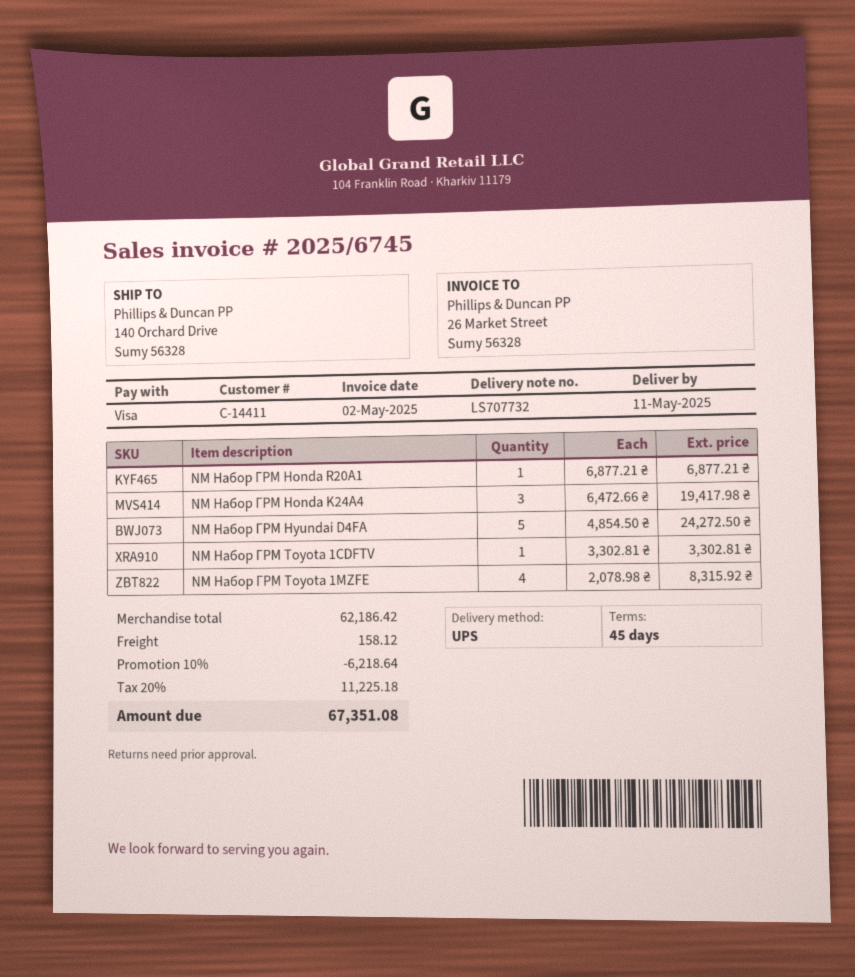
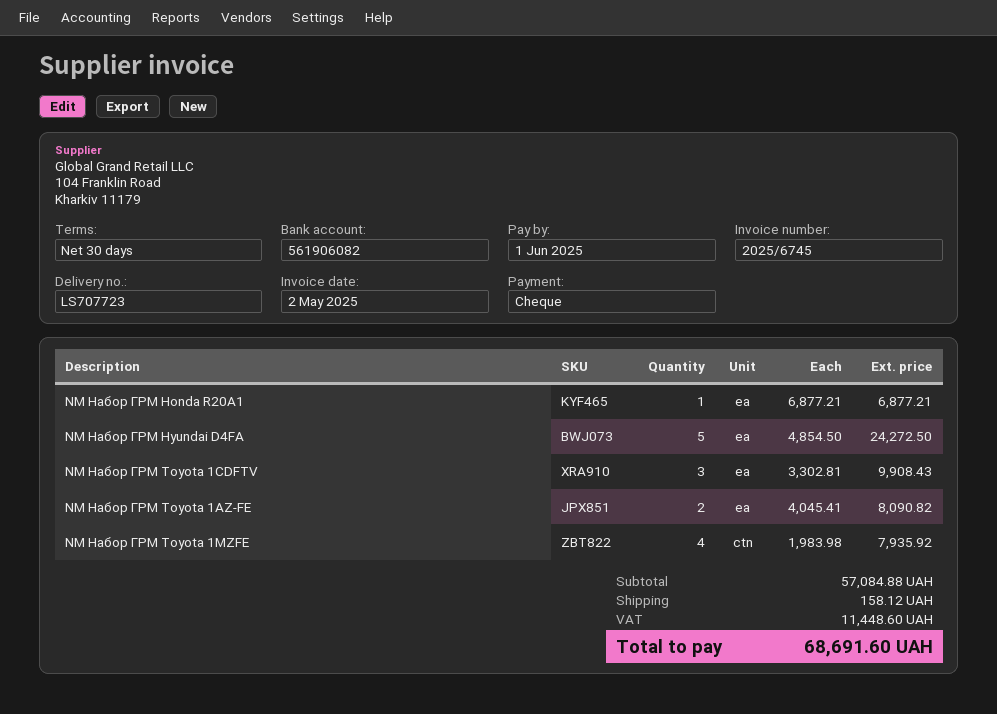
delivery note number: LS707732 -> LS707723
payment terms: 45 days -> 30 days
payment method: Visa -> cheque
NM Набор ГРМ Honda K24A4: 3 x 6472.66 = 19417.98 -> none
NM Набор ГРМ Toyota 1CDFTV: 1 x 3302.81 = 3302.81 -> 3 x 3302.81 = 9908.43
NM Набор ГРМ Toyota 1MZFE: 4 x 2078.98 = 8315.92 -> 4 x 1983.98 = 7935.92
NM Набор ГРМ Toyota 1AZ-FE: none -> 2 x 4045.41 = 8090.82
subtotal: 62186.42 -> 57084.88
discount: 10% = 6218.64 -> none
tax: 11225.18 -> 11448.60
total: 67351.08 -> 68691.60

